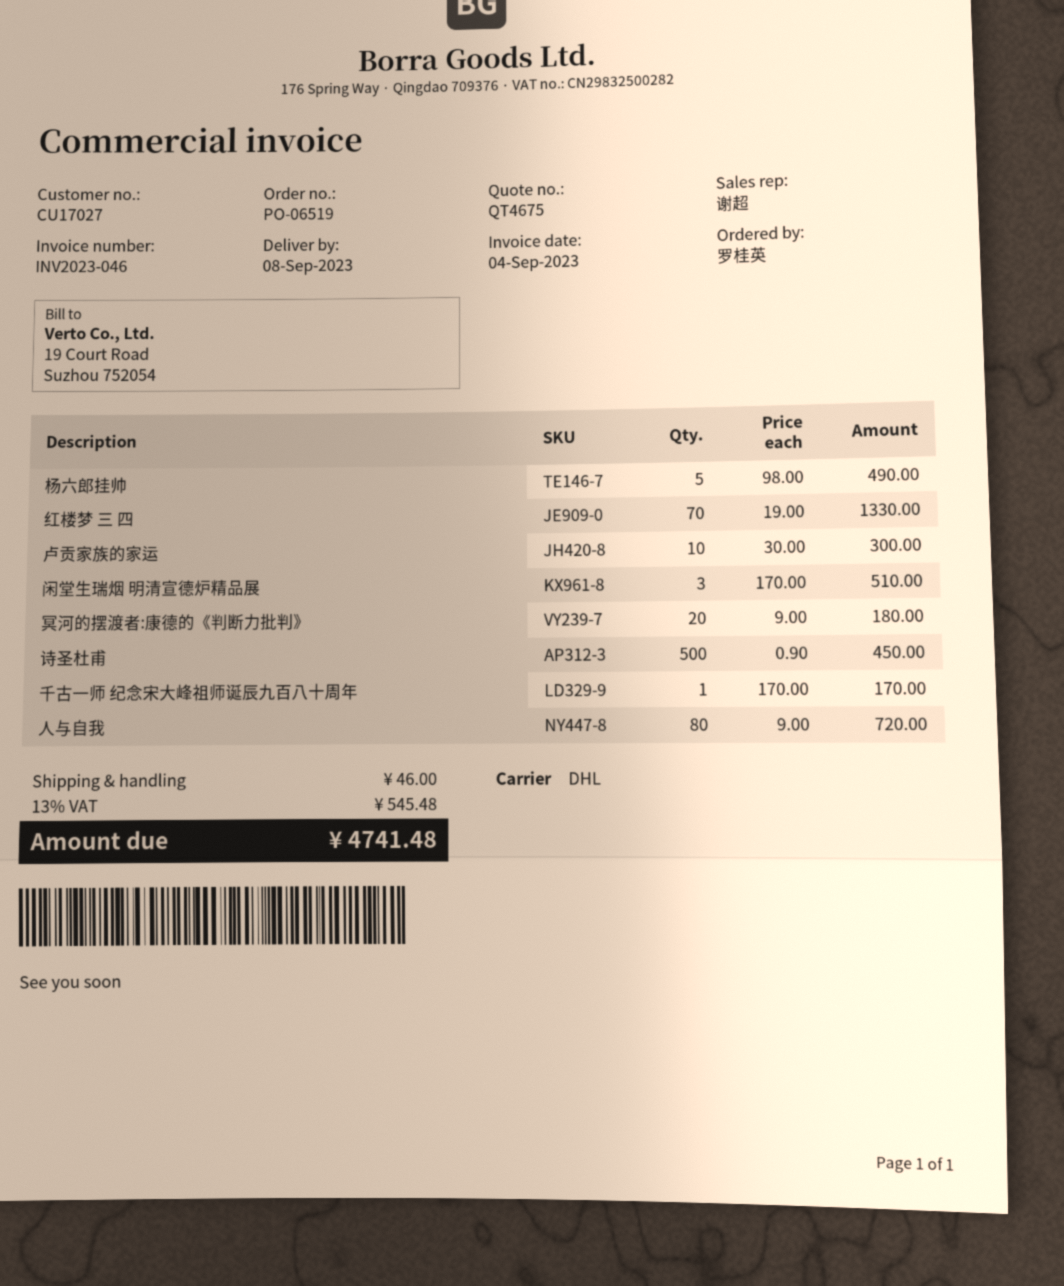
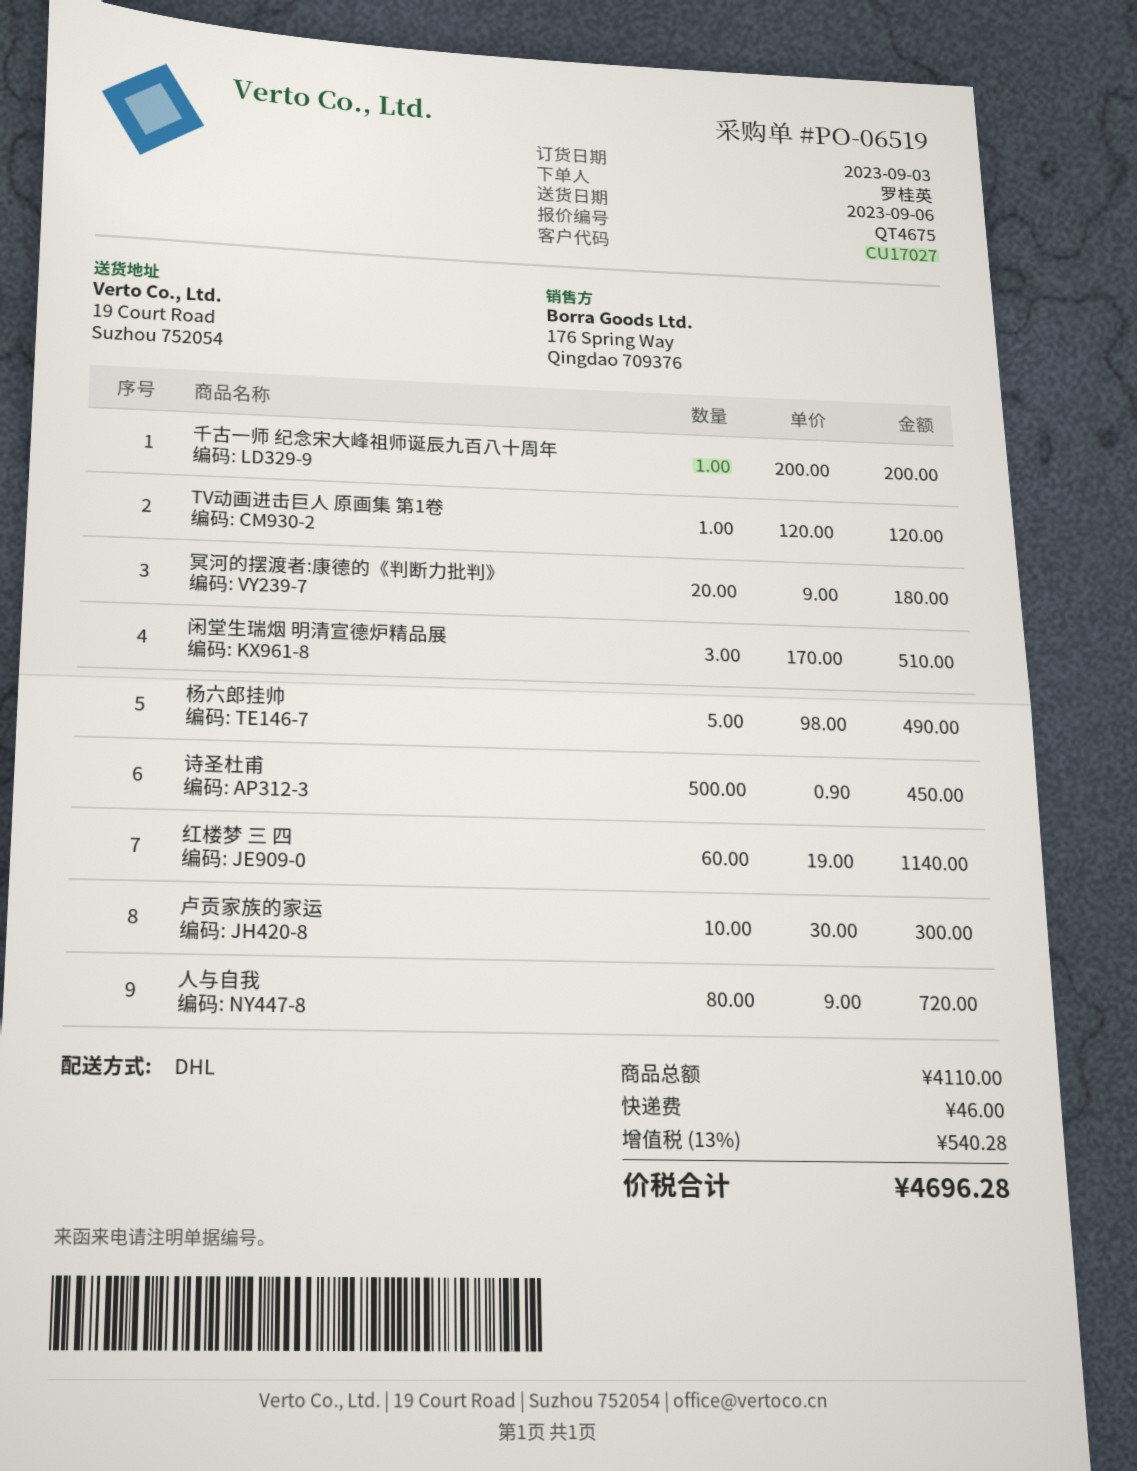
delivery date: 2023-09-08 -> 2023-09-06
红楼梦 三 四: 70 x 19.00 = 1330.00 -> 60 x 19.00 = 1140.00
千古一师 纪念宋大峰祖师诞辰九百八十周年: 1 x 170.00 = 170.00 -> 1 x 200.00 = 200.00
TV动画进击巨人 原画集 第1卷: none -> 1 x 120.00 = 120.00
tax: 13% = 545.48 -> 13% = 540.28
total: 4741.48 -> 4696.28

